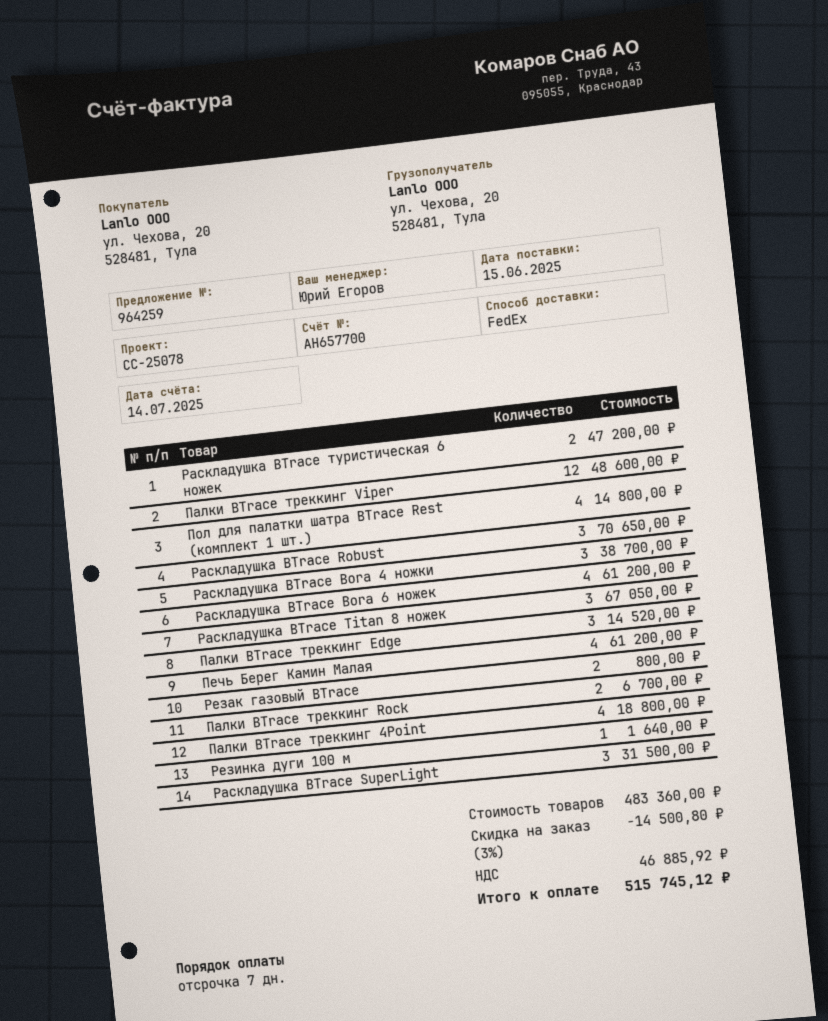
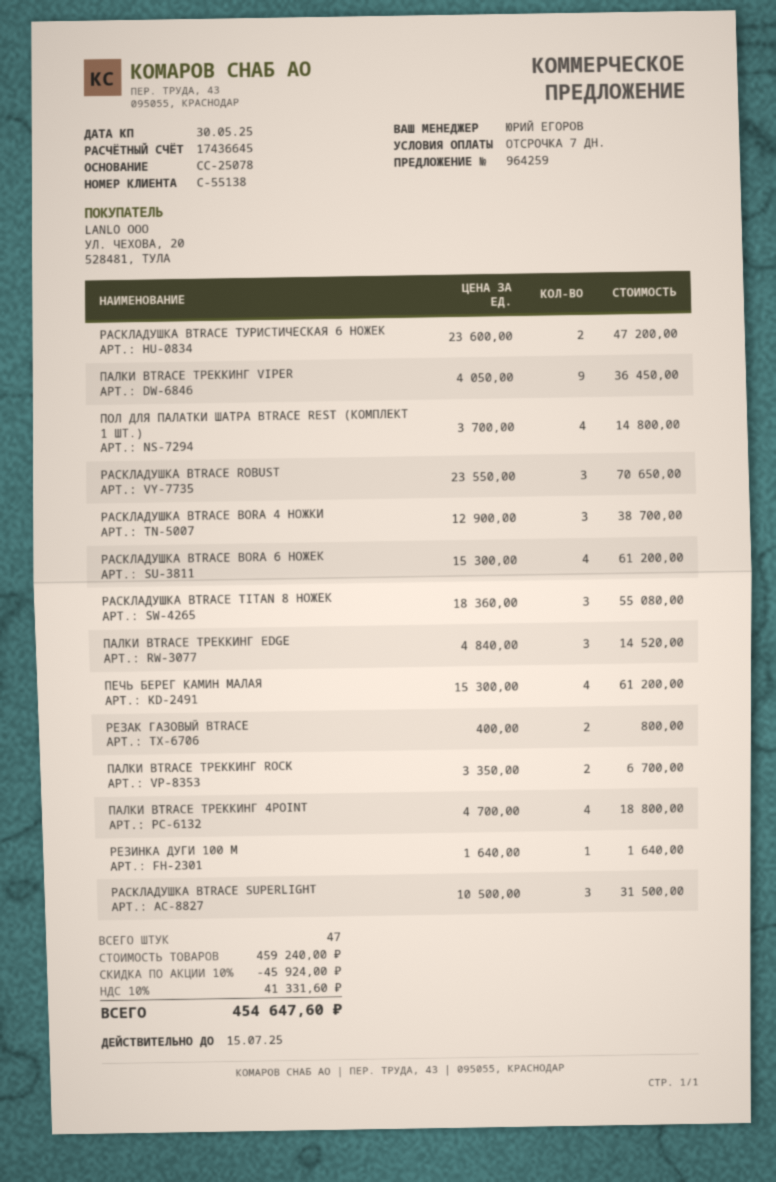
Палки BTrace треккинг Viper: 12 for 48600.00 -> 9 for 36450.00
Раскладушка BTrace Titan 8 ножек: 3 for 67050.00 -> 3 for 55080.00
subtotal: 483360.00 -> 459240.00
discount: 3% = 14500.80 -> 10% = 45924.00
tax: 46885.92 -> 41331.60
total: 515745.12 -> 454647.60

